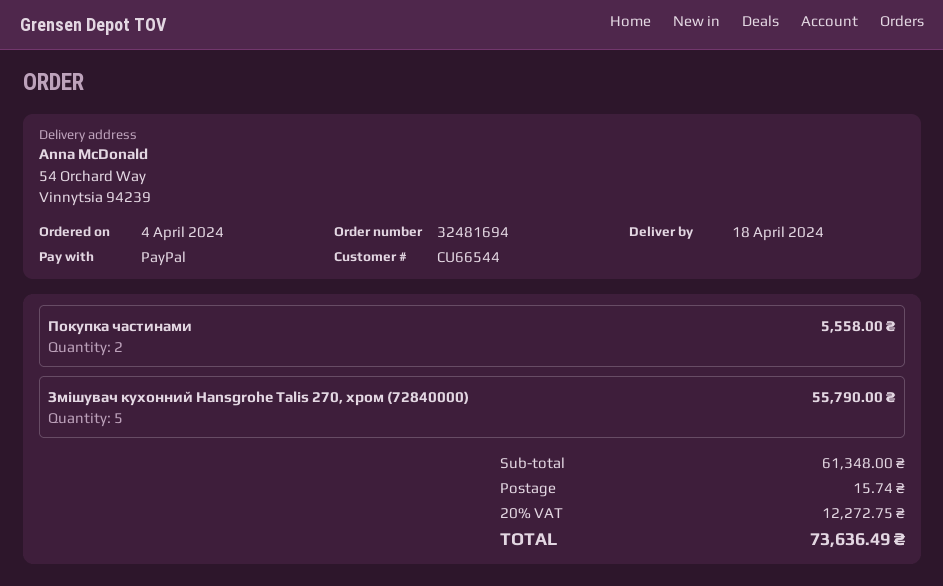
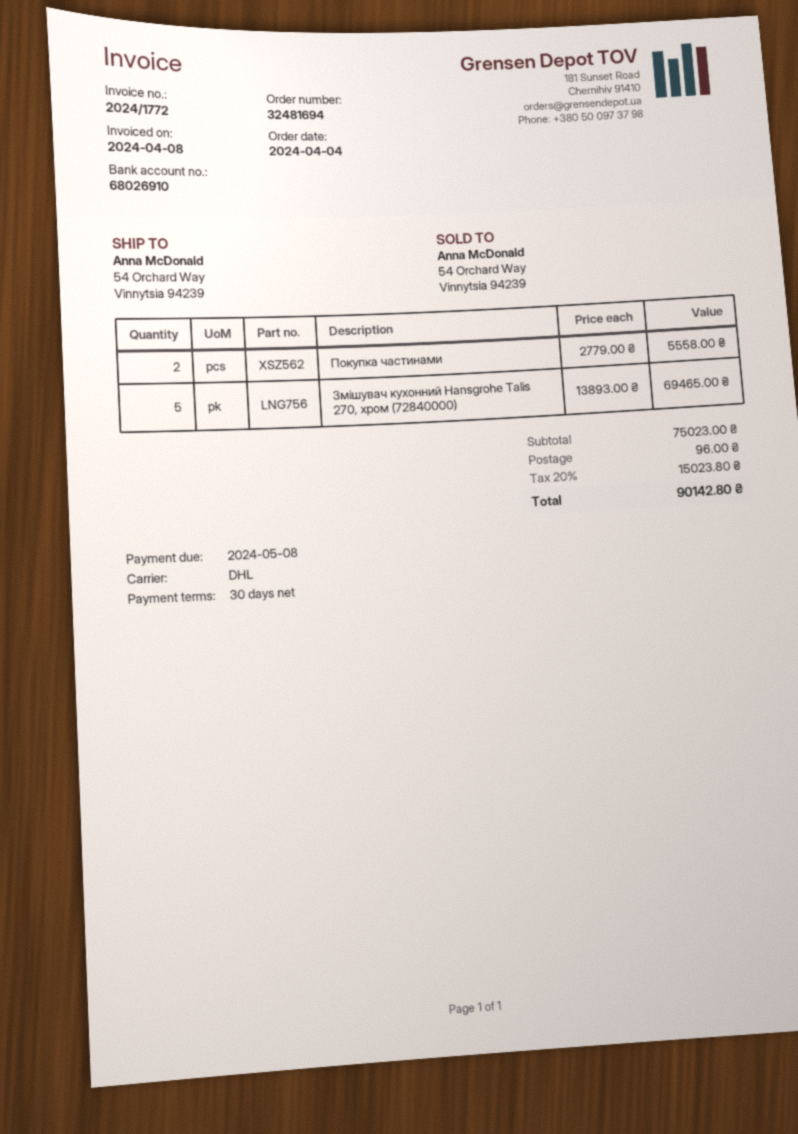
Змішувач кухонний Hansgrohe Talis 270, хром (72840000): 5 for 55790.00 -> 5 for 69465.00
subtotal: 61348.00 -> 75023.00
shipping: 15.74 -> 96.00
tax: 20% = 12272.75 -> 20% = 15023.80
total: 73636.49 -> 90142.80

